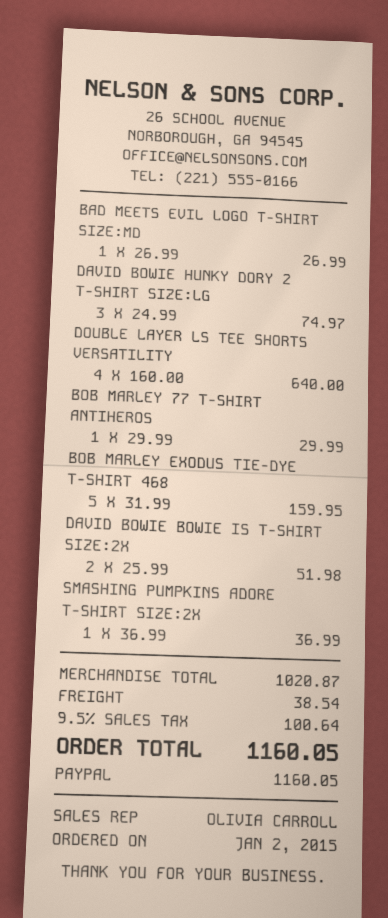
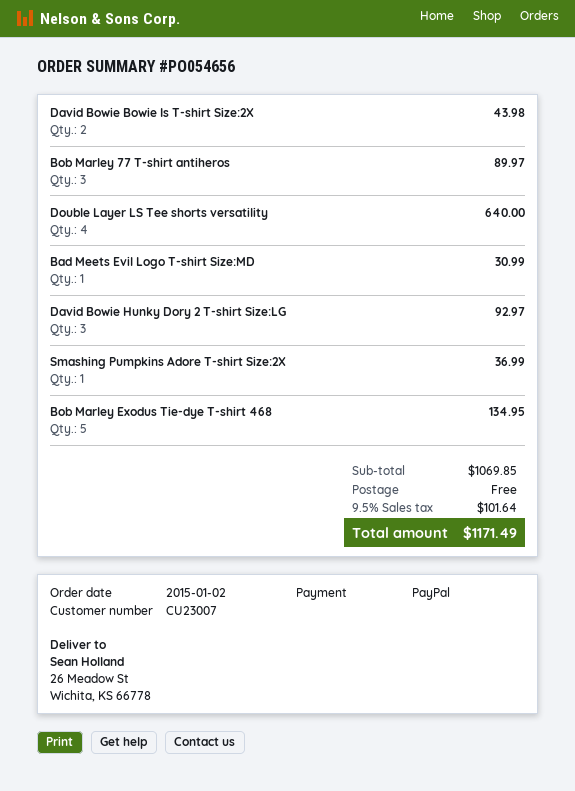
BAD MEETS EVIL LOGO T-SHIRT SIZE:MD: 1 for 26.99 -> 1 for 30.99
DAVID BOWIE HUNKY DORY 2 T-SHIRT SIZE:LG: 3 for 74.97 -> 3 for 92.97
BOB MARLEY 77 T-SHIRT ANTIHEROS: 1 for 29.99 -> 3 for 89.97
BOB MARLEY EXODUS TIE-DYE T-SHIRT 468: 5 for 159.95 -> 5 for 134.95
DAVID BOWIE BOWIE IS T-SHIRT SIZE:2X: 2 for 51.98 -> 2 for 43.98
subtotal: 1020.87 -> 1069.85
shipping: 38.54 -> 0.00
tax: 9.5% = 100.64 -> 9.5% = 101.64
total: 1160.05 -> 1171.49

